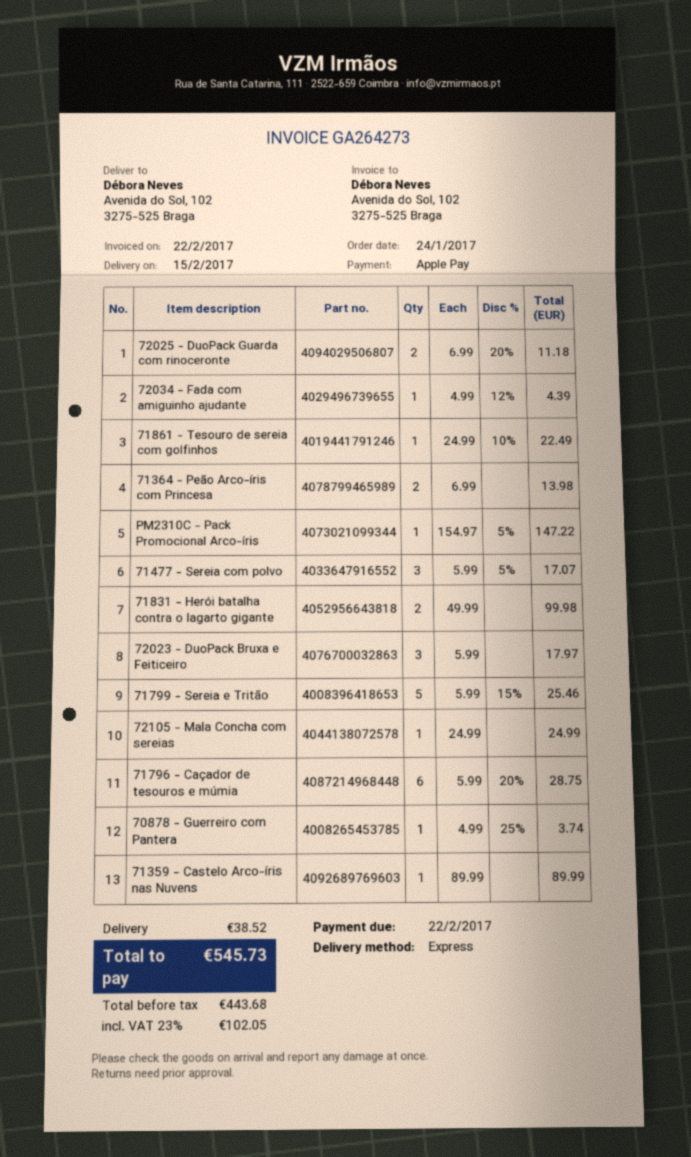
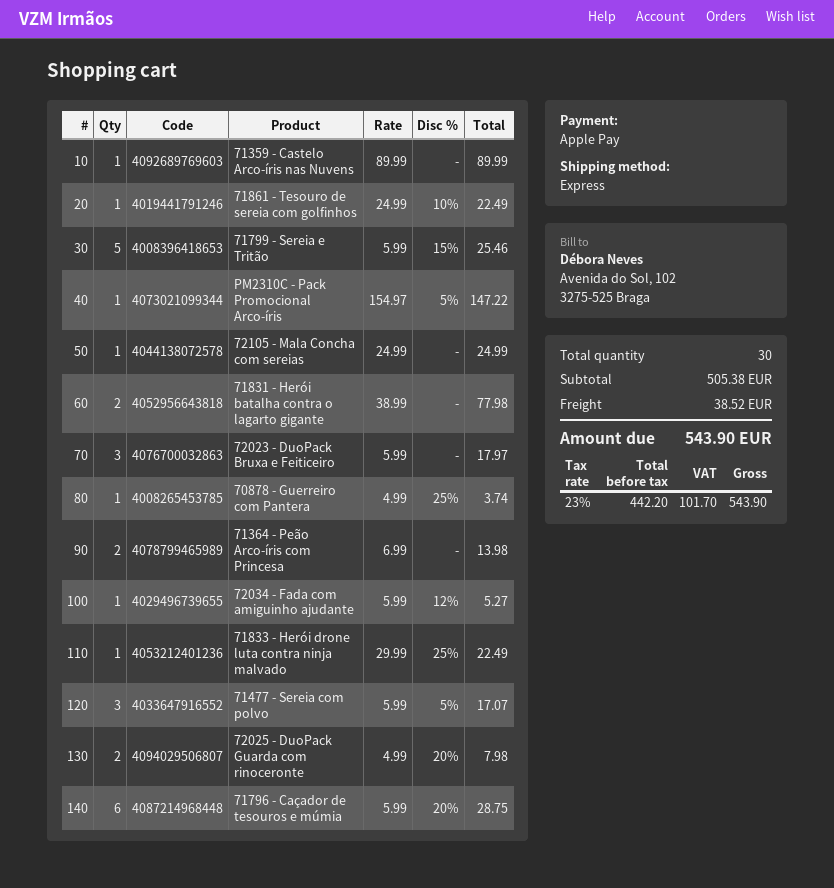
72025 - DuoPack Guarda com rinoceronte: 2 x 6.99 - 20% = 11.18 -> 2 x 4.99 - 20% = 7.98
72034 - Fada com amiguinho ajudante: 1 x 4.99 - 12% = 4.39 -> 1 x 5.99 - 12% = 5.27
71831 - Herói batalha contra o lagarto gigante: 2 x 49.99 = 99.98 -> 2 x 38.99 = 77.98
71833 - Herói drone luta contra ninja malvado: none -> 1 x 29.99 - 25% = 22.49
net: 443.68 -> 442.20
tax: 23% = 102.05 -> 23% = 101.70
total: 545.73 -> 543.90

